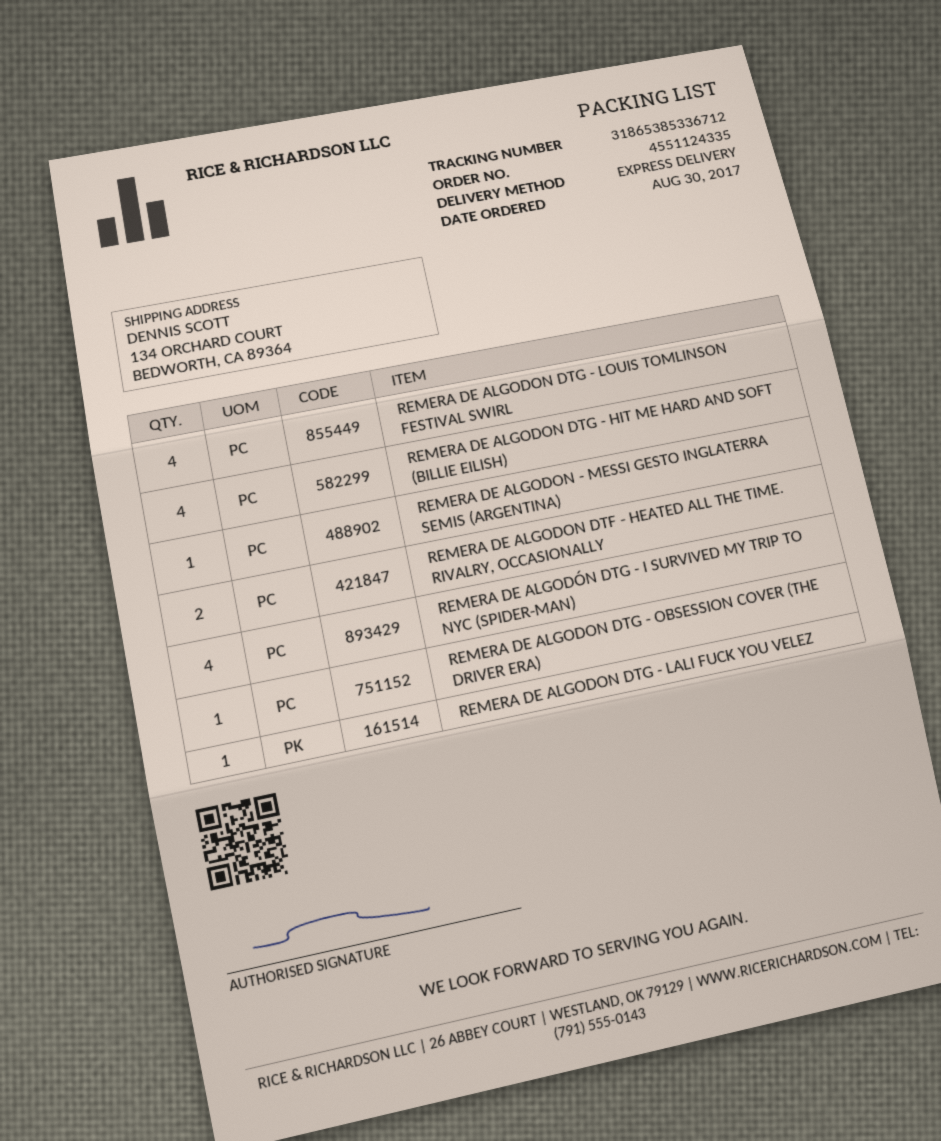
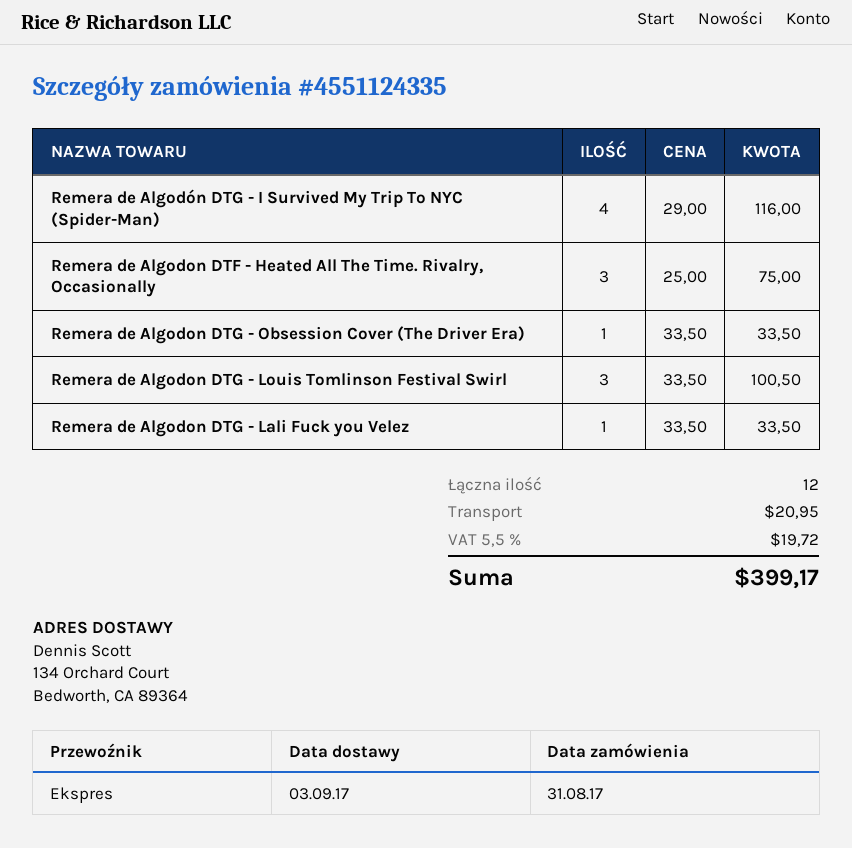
order date: 2017-08-30 -> 2017-08-31
REMERA DE ALGODON DTG - LOUIS TOMLINSON FESTIVAL SWIRL: 4 -> 3
REMERA DE ALGODON DTG - HIT ME HARD AND SOFT (BILLIE EILISH): 4 -> none
REMERA DE ALGODON - MESSI GESTO INGLATERRA SEMIS (ARGENTINA): 1 -> none
REMERA DE ALGODON DTF - HEATED ALL THE TIME. RIVALRY, OCCASIONALLY: 2 -> 3

